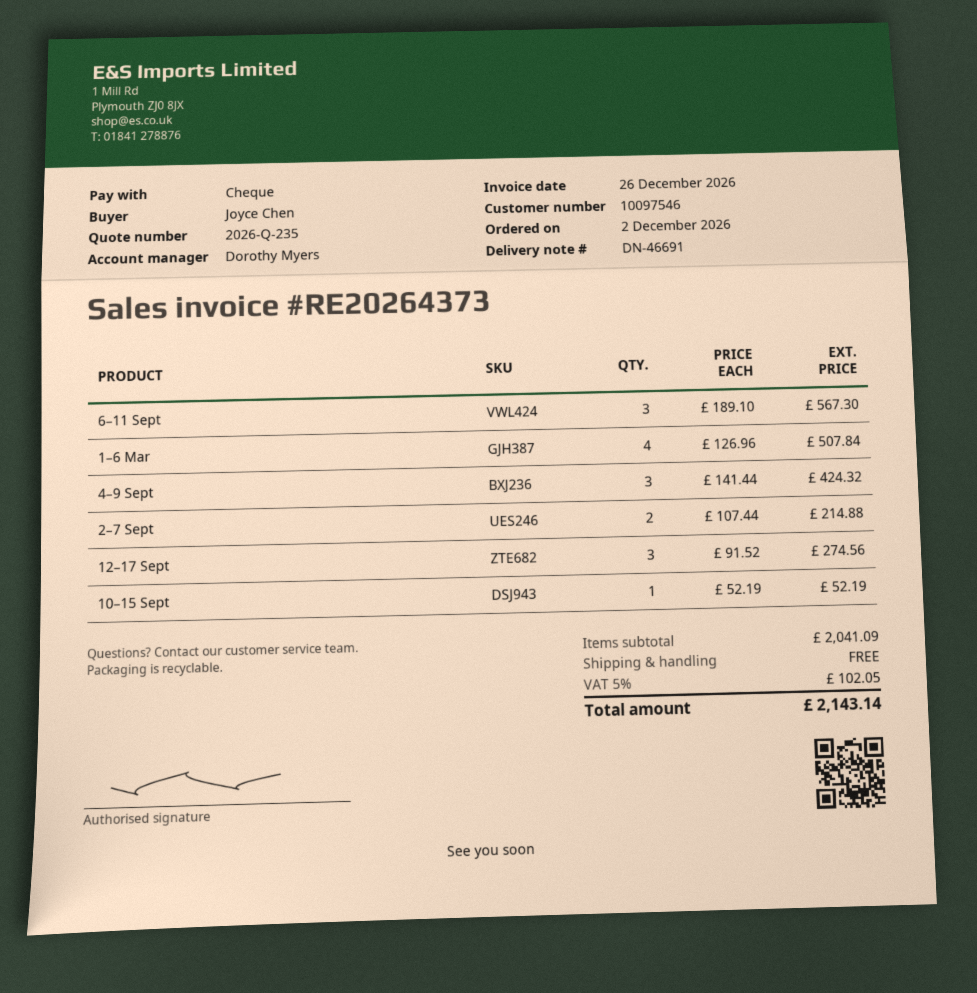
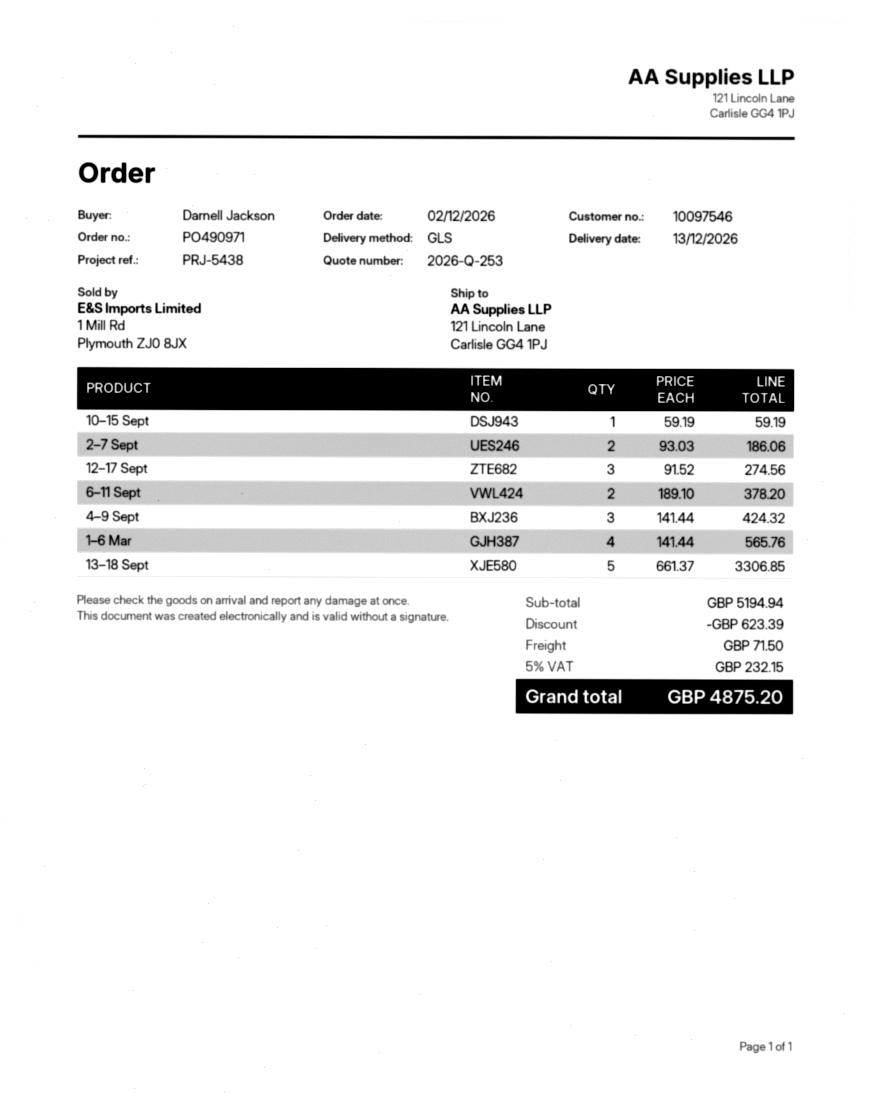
quote number: 2026-Q-235 -> 2026-Q-253
ordered by: Joyce Chen -> Darnell Jackson
6–11 Sept: 3 x 189.10 = 567.30 -> 2 x 189.10 = 378.20
1–6 Mar: 4 x 126.96 = 507.84 -> 4 x 141.44 = 565.76
2–7 Sept: 2 x 107.44 = 214.88 -> 2 x 93.03 = 186.06
10–15 Sept: 1 x 52.19 = 52.19 -> 1 x 59.19 = 59.19
13–18 Sept: none -> 5 x 661.37 = 3306.85
subtotal: 2041.09 -> 5194.94
discount: none -> 623.39
shipping: 0.00 -> 71.50
tax: 5% = 102.05 -> 5% = 232.15
total: 2143.14 -> 4875.20

